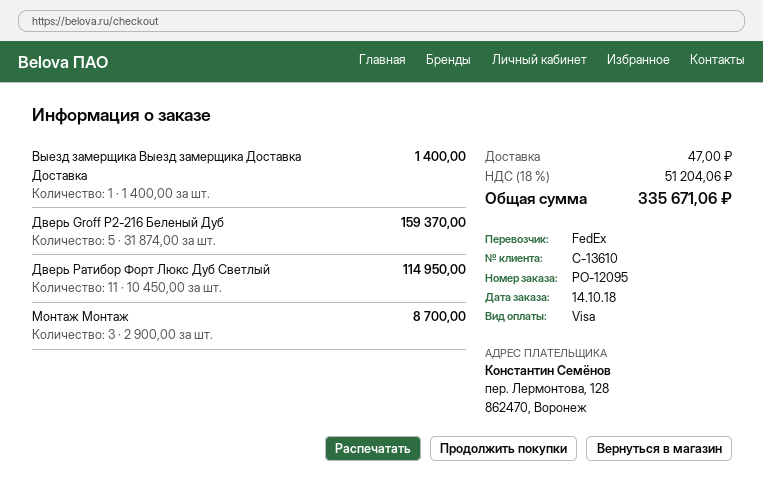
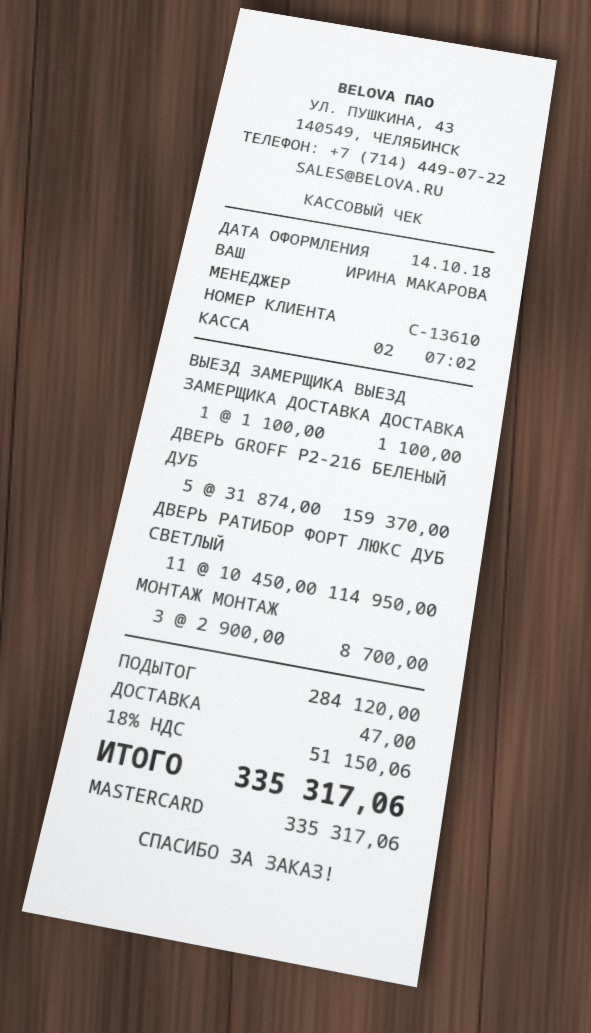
payment method: Visa -> Mastercard
Выезд замерщика Выезд замерщика Доставка Доставка: 1 x 1400.00 = 1400.00 -> 1 x 1100.00 = 1100.00
tax: 18% = 51204.06 -> 18% = 51150.06
total: 335671.06 -> 335317.06

